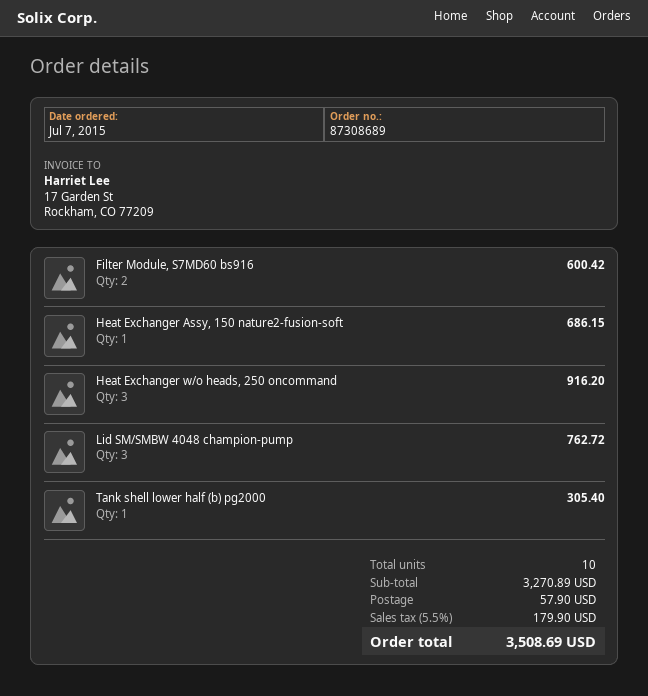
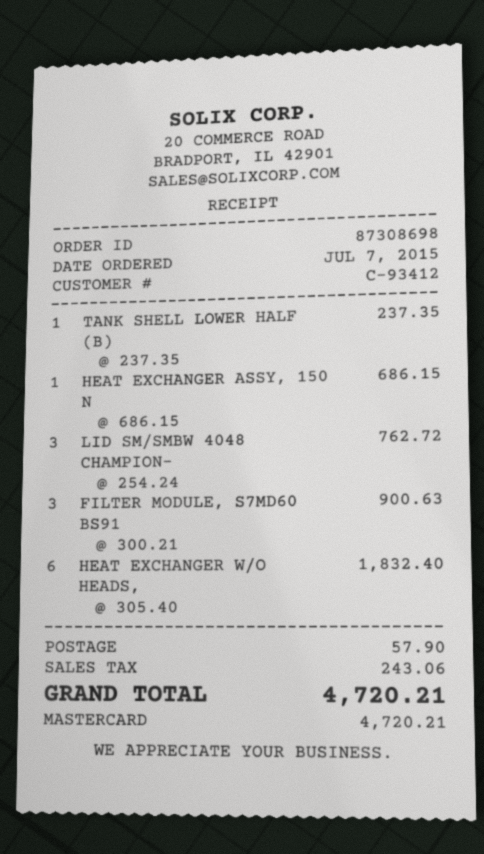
order number: 87308689 -> 87308698
Filter Module, S7MD60 bs916: 2 for 600.42 -> 3 for 900.63
Heat Exchanger w/o heads, 250 oncommand: 3 for 916.20 -> 6 for 1832.40
Tank shell lower half (b) pg2000: 1 for 305.40 -> 1 for 237.35
tax: 179.90 -> 243.06
total: 3508.69 -> 4720.21

